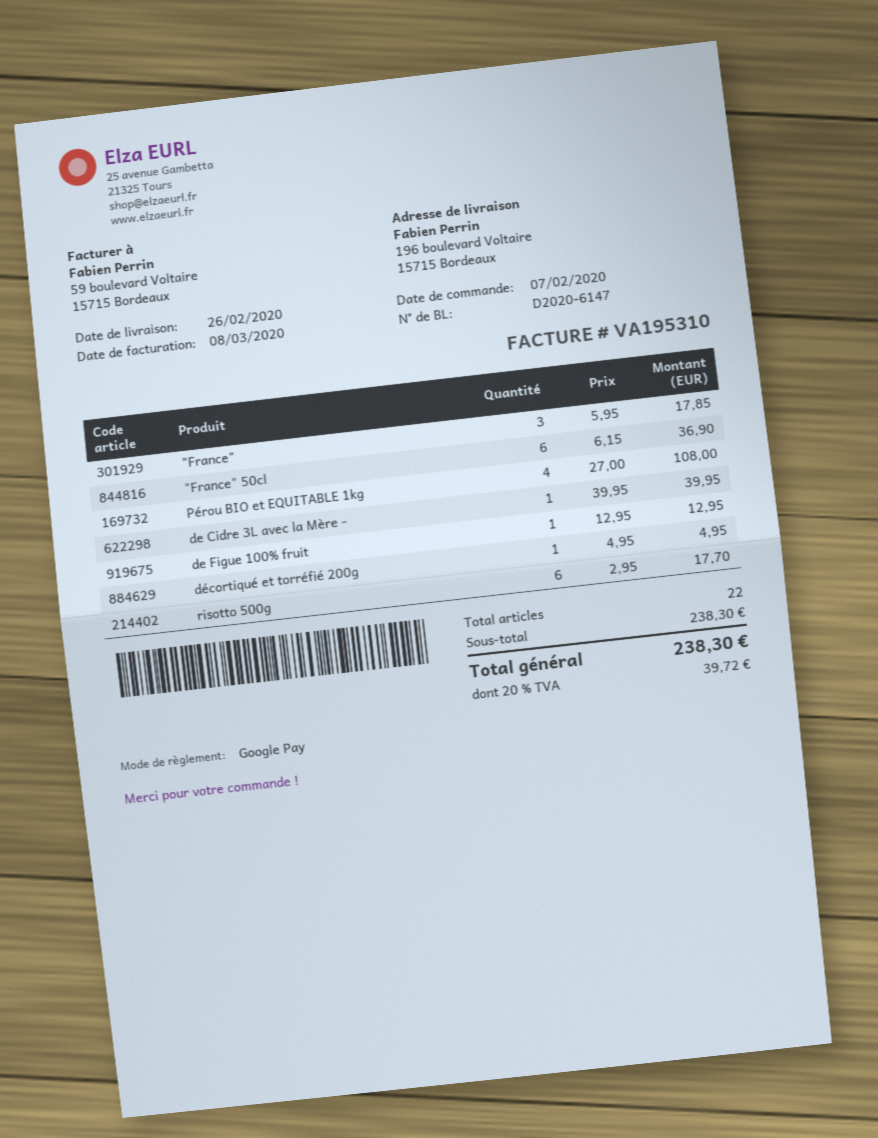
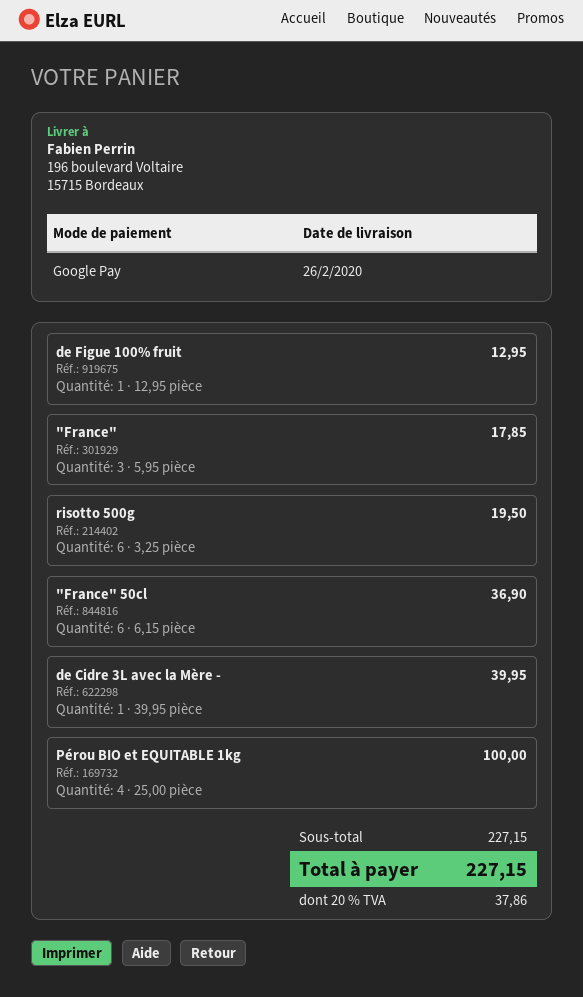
Pérou BIO et EQUITABLE 1kg: 4 x 27.00 = 108.00 -> 4 x 25.00 = 100.00
décortiqué et torréfié 200g: 1 x 4.95 = 4.95 -> none
risotto 500g: 6 x 2.95 = 17.70 -> 6 x 3.25 = 19.50
subtotal: 238.30 -> 227.15
tax: 20% = 39.72 -> 20% = 37.86
total: 238.30 -> 227.15

